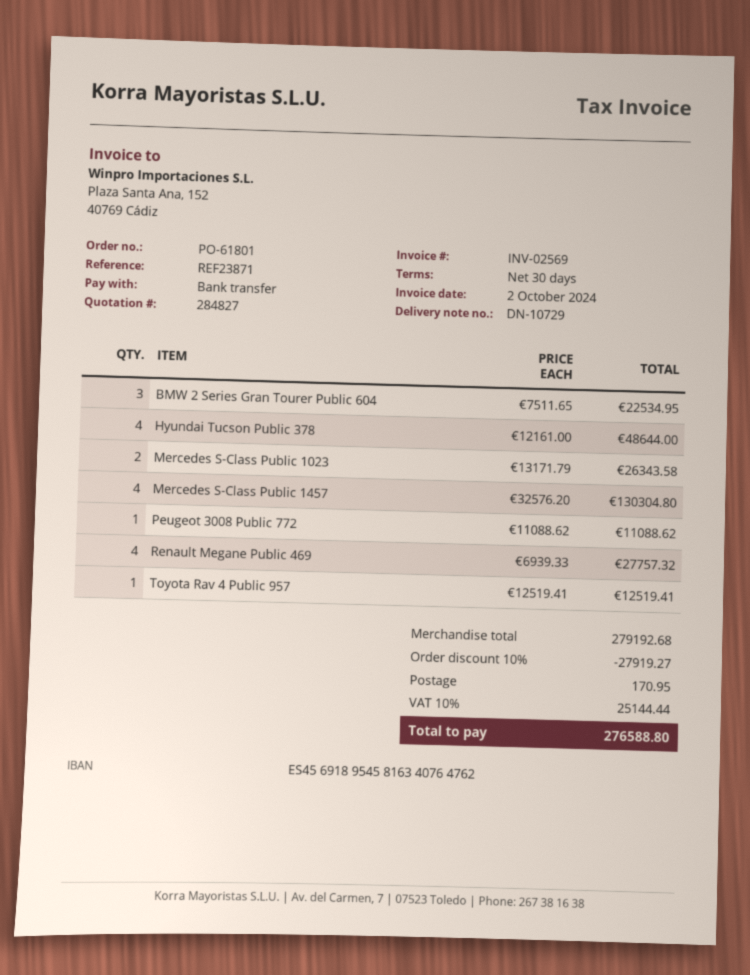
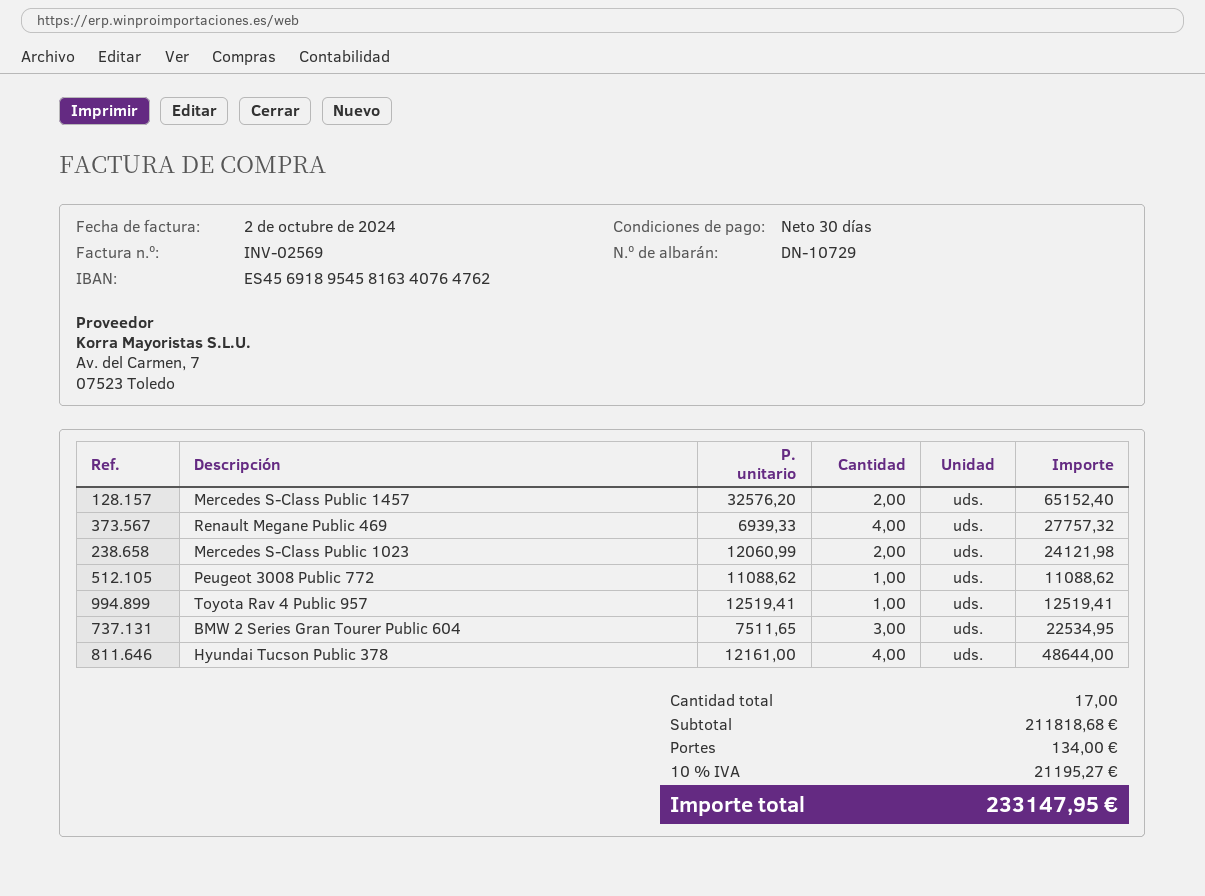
Mercedes S-Class Public 1023: 2 x 13171.79 = 26343.58 -> 2 x 12060.99 = 24121.98
Mercedes S-Class Public 1457: 4 x 32576.20 = 130304.80 -> 2 x 32576.20 = 65152.40
subtotal: 279192.68 -> 211818.68
discount: 10% = 27919.27 -> none
shipping: 170.95 -> 134.00
tax: 10% = 25144.44 -> 10% = 21195.27
total: 276588.80 -> 233147.95

